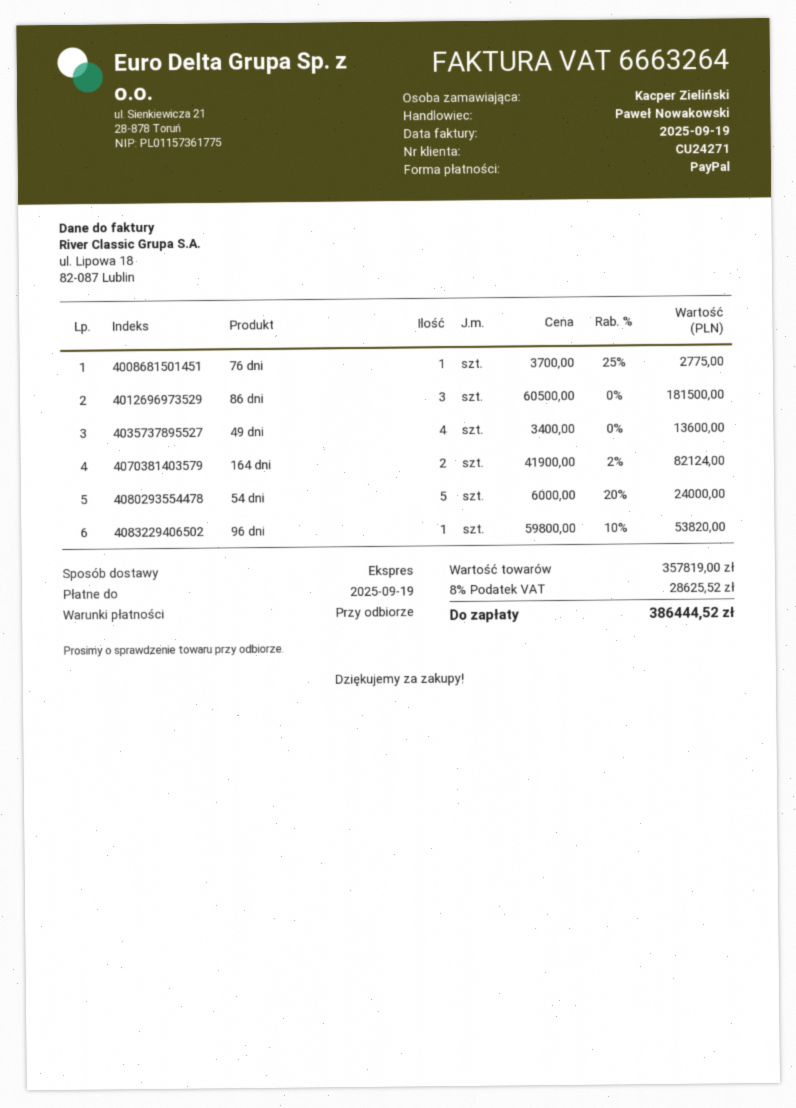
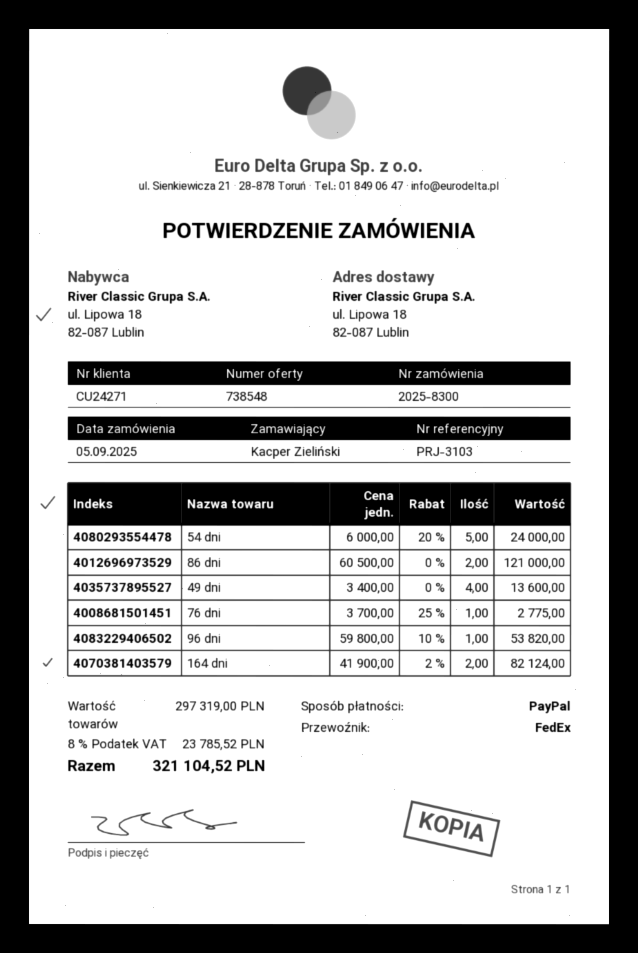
shipping method: express -> FedEx
86 dni: 3 x 60500.00 = 181500.00 -> 2 x 60500.00 = 121000.00
subtotal: 357819.00 -> 297319.00
tax: 8% = 28625.52 -> 8% = 23785.52
total: 386444.52 -> 321104.52

